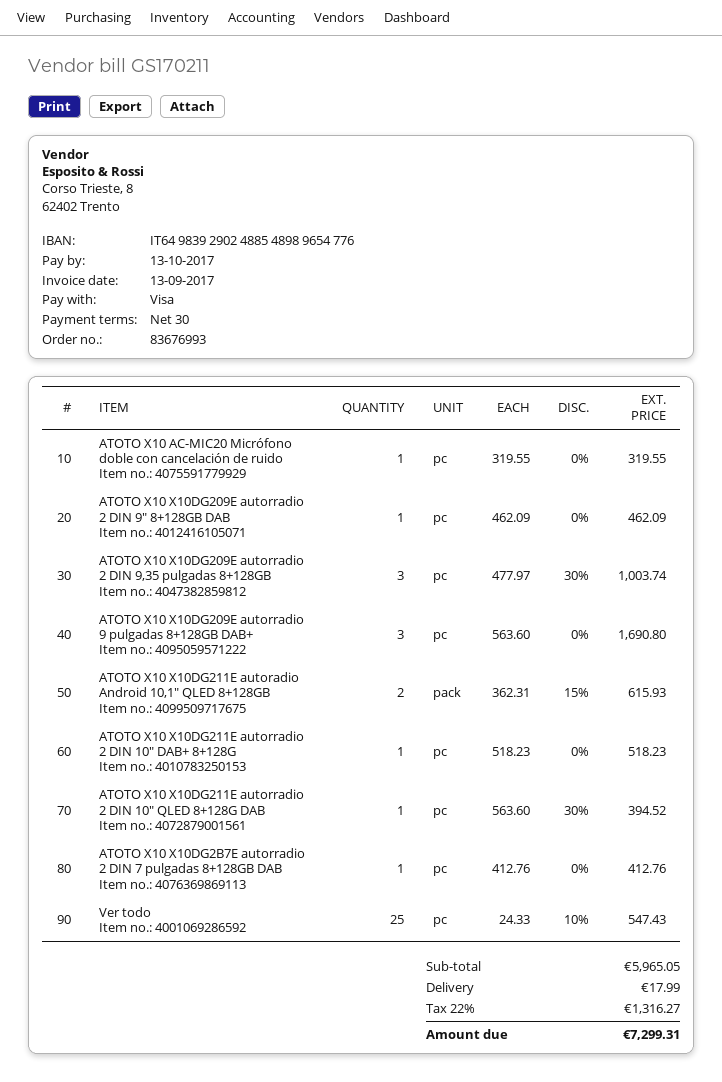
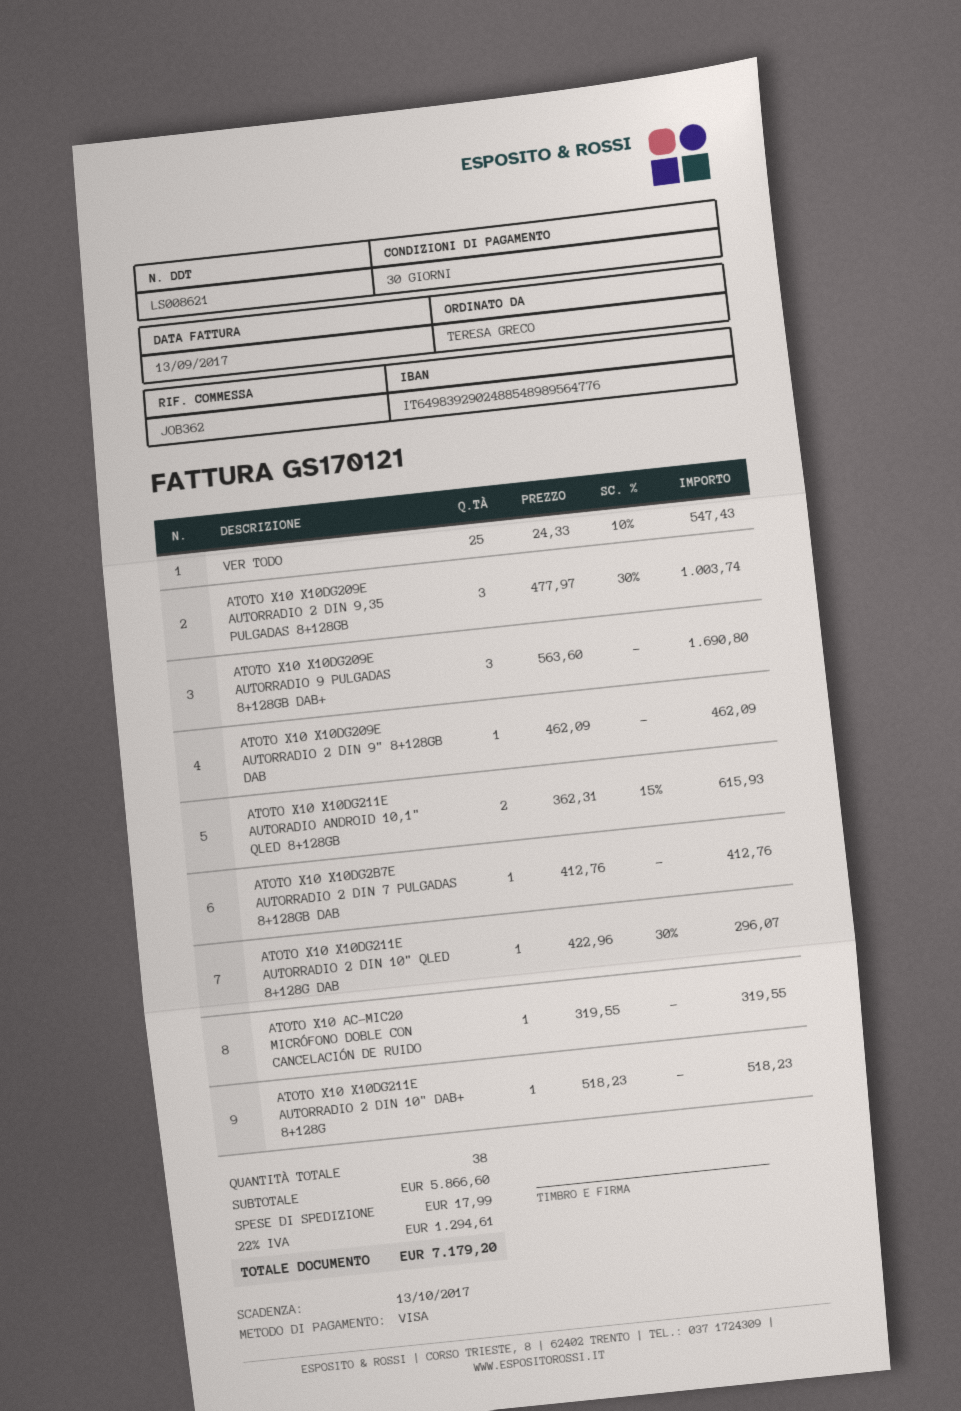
invoice number: GS170211 -> GS170121
bank account: IT6498392902488548989654776 -> IT6498392902488548989564776
ATOTO X10 X10DG211E autorradio 2 DIN 10" QLED 8+128G DAB: 1 x 563.60 - 30% = 394.52 -> 1 x 422.96 - 30% = 296.07
subtotal: 5965.05 -> 5866.60
tax: 22% = 1316.27 -> 22% = 1294.61
total: 7299.31 -> 7179.20

